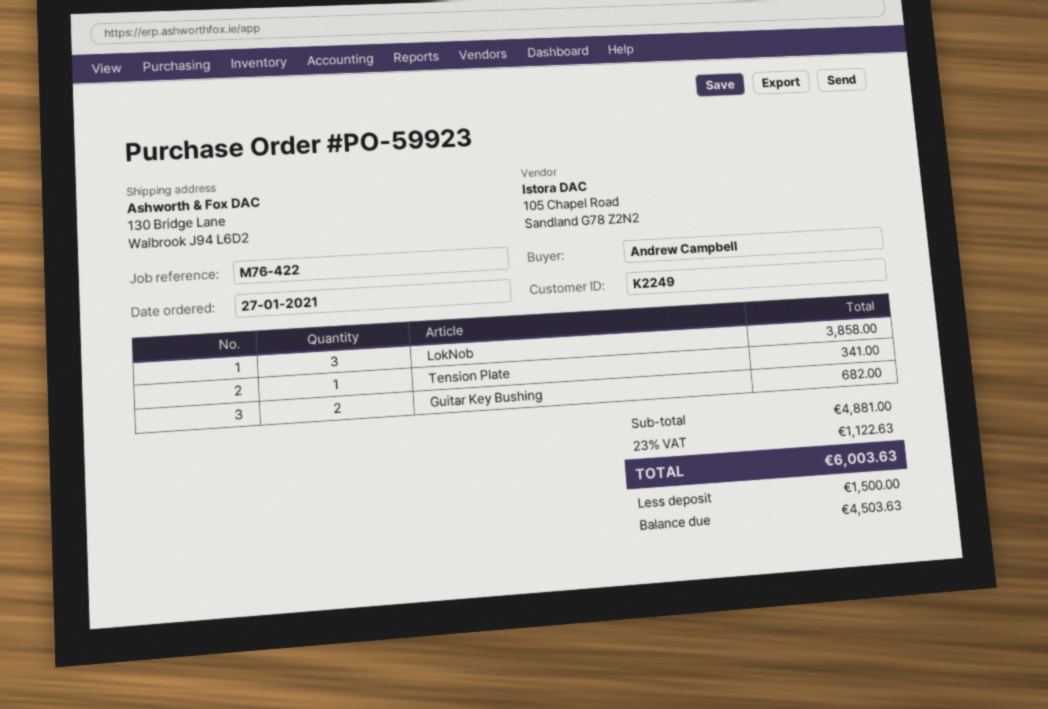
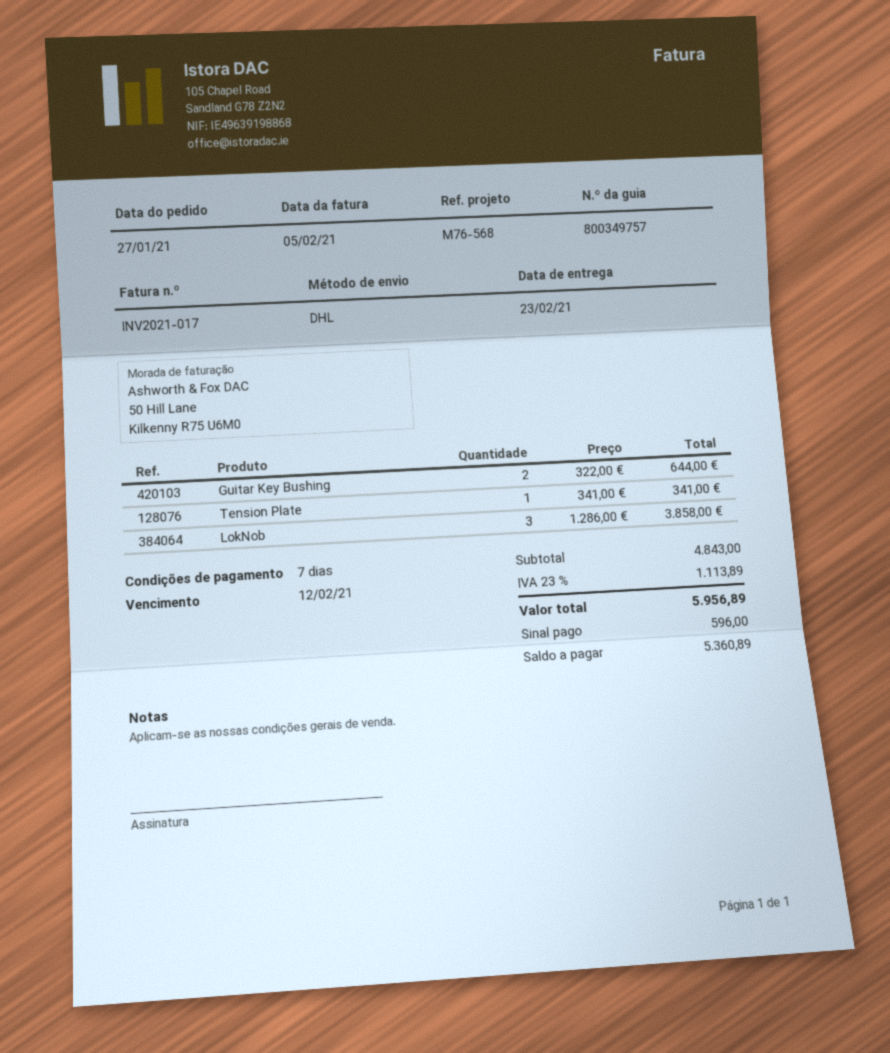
reference: M76-422 -> M76-568
Guitar Key Bushing: 2 for 682.00 -> 2 for 644.00
subtotal: 4881.00 -> 4843.00
tax: 23% = 1122.63 -> 23% = 1113.89
total: 6003.63 -> 5956.89
deposit: 1500.00 -> 596.00
balance: 4503.63 -> 5360.89

